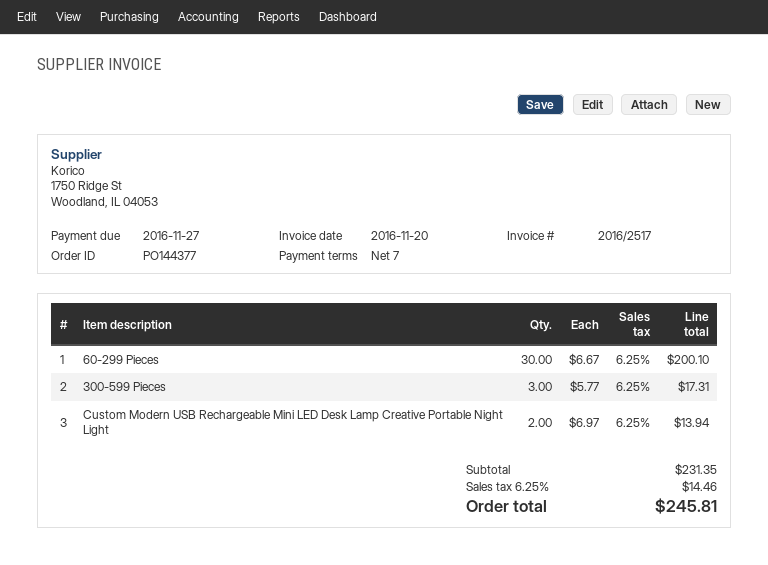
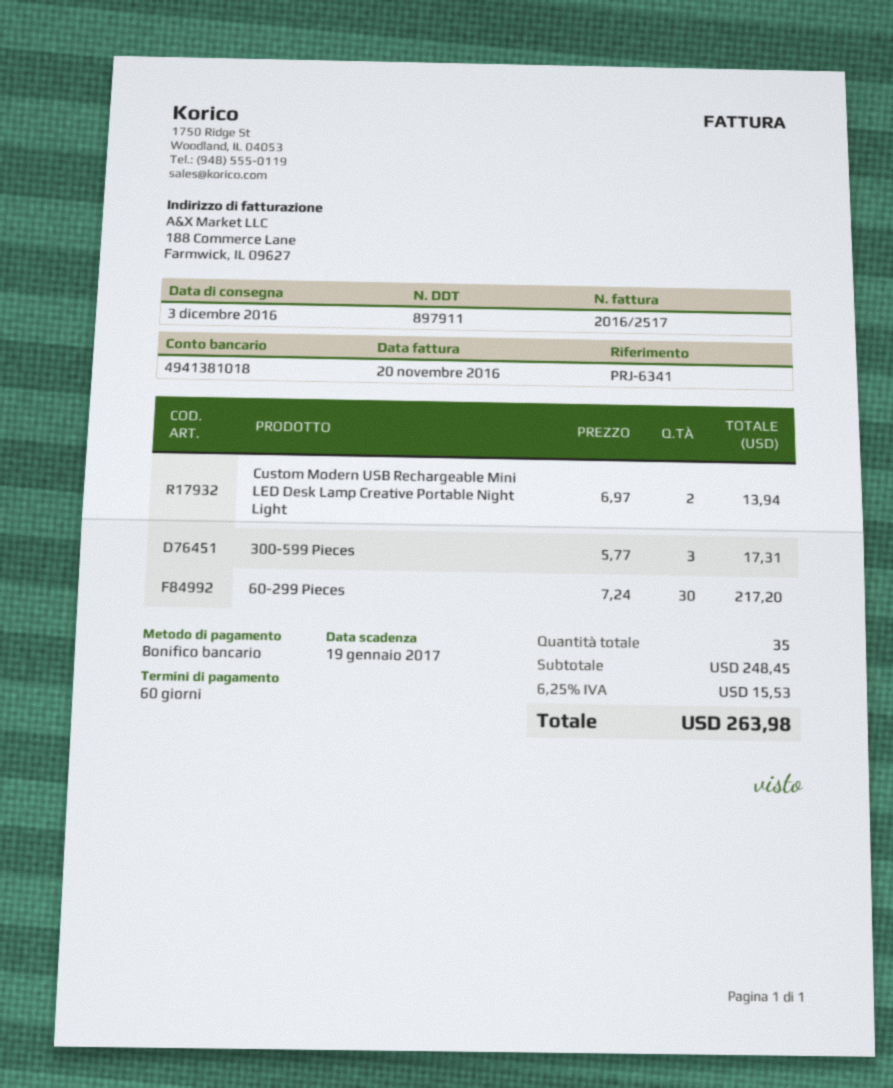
payment terms: 7 days -> 60 days
due date: 2016-11-27 -> 2017-01-19
60-299 Pieces: 30 x 6.67 = 200.10 -> 30 x 7.24 = 217.20
subtotal: 231.35 -> 248.45
tax: 6.25% = 14.46 -> 6.25% = 15.53
total: 245.81 -> 263.98

